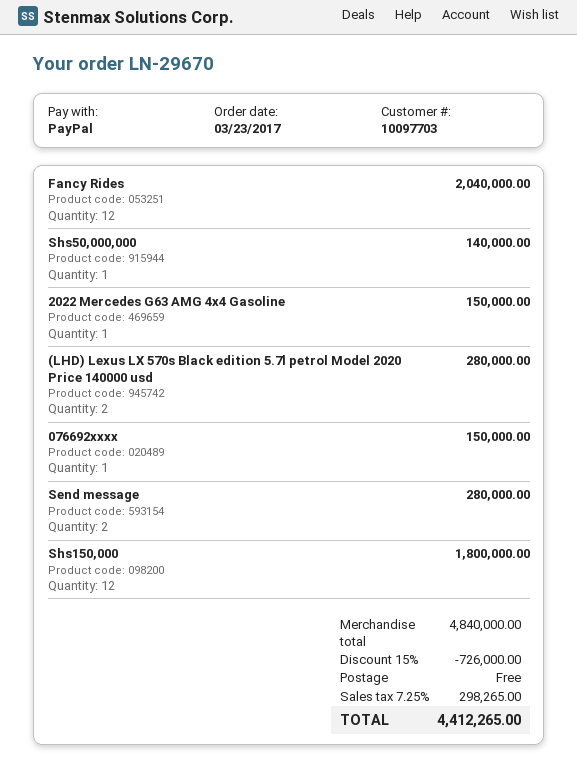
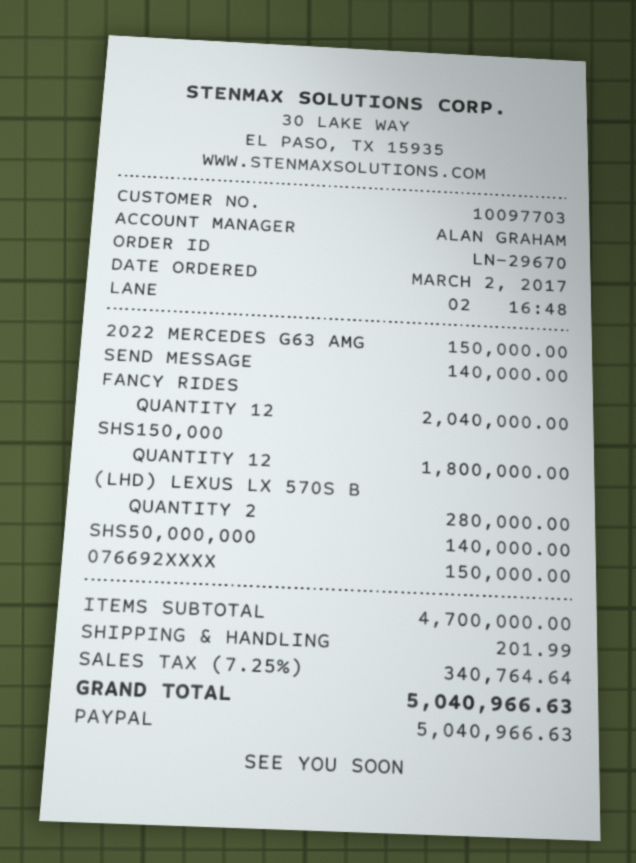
order date: 2017-03-23 -> 2017-03-02
Send message: 2 for 280000.00 -> 1 for 140000.00
subtotal: 4840000.00 -> 4700000.00
discount: 15% = 726000.00 -> none
shipping: 0.00 -> 201.99
tax: 7.25% = 298265.00 -> 7.25% = 340764.64
total: 4412265.00 -> 5040966.63

